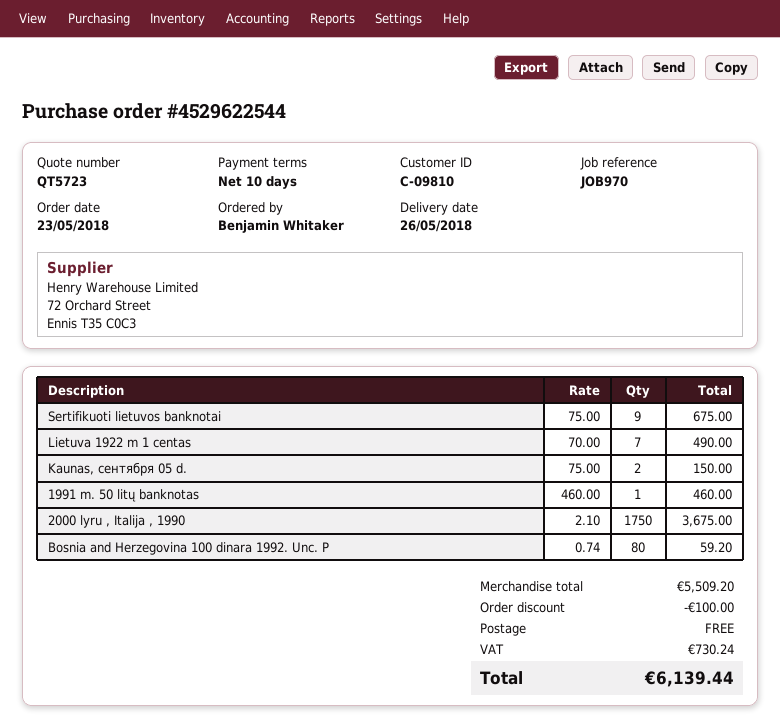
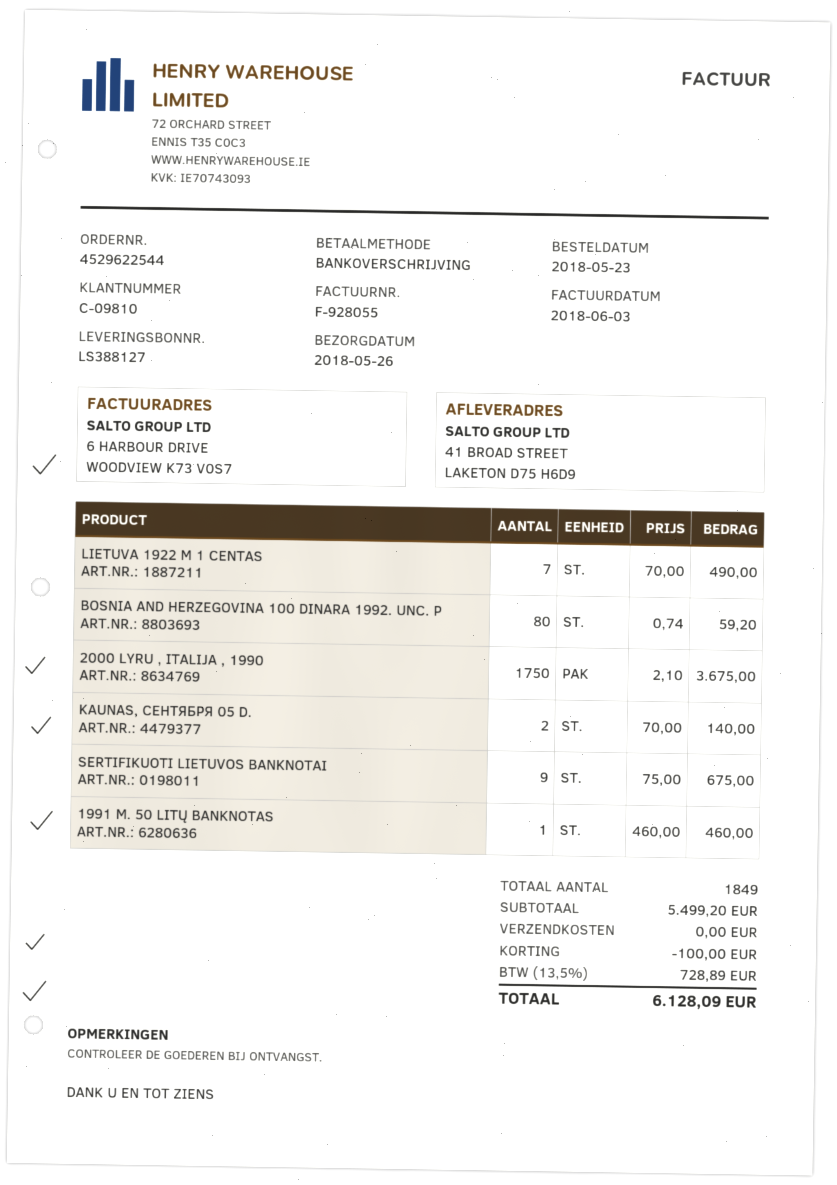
Kaunas, сентября 05 d.: 2 x 75.00 = 150.00 -> 2 x 70.00 = 140.00
subtotal: 5509.20 -> 5499.20
tax: 730.24 -> 728.89
total: 6139.44 -> 6128.09

